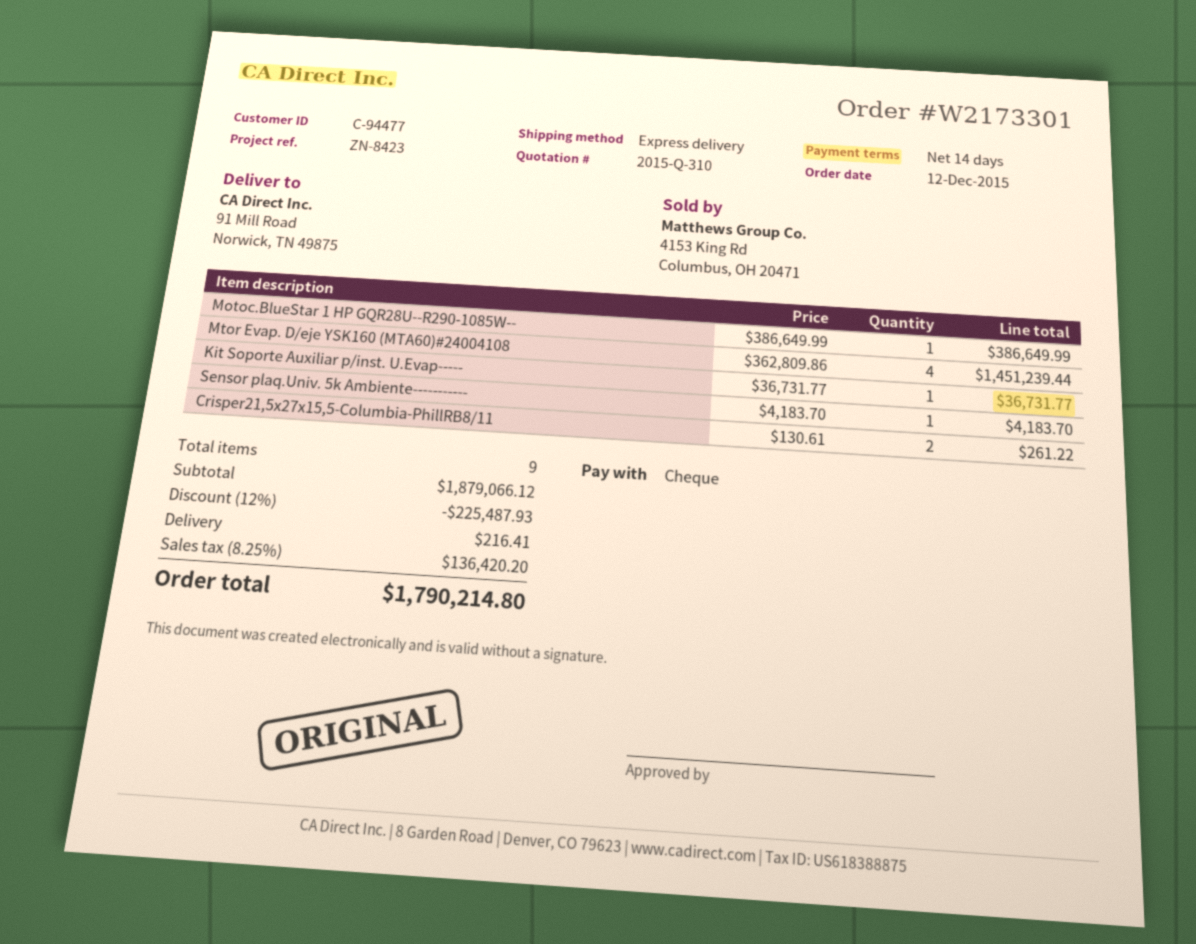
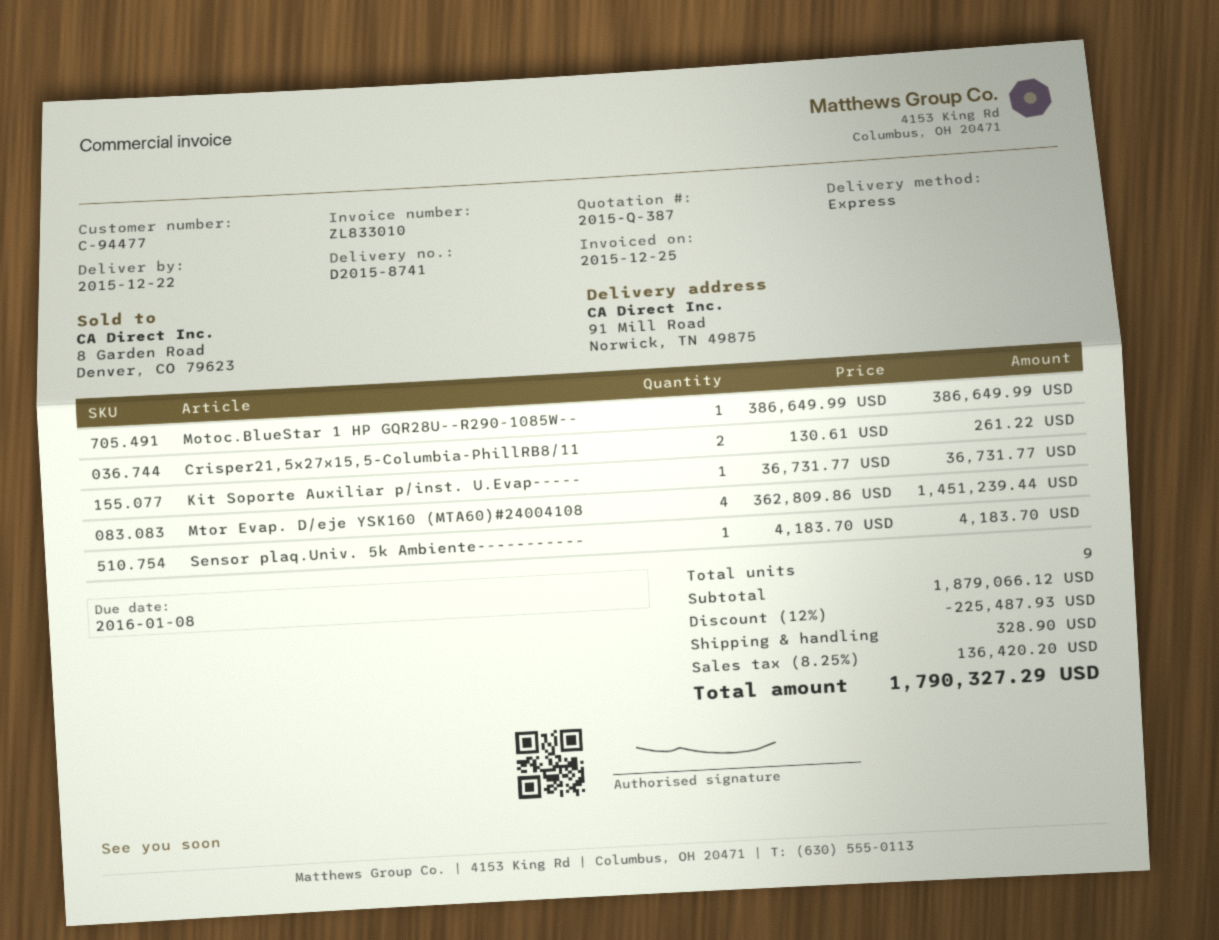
quote number: 2015-Q-310 -> 2015-Q-387
shipping: 216.41 -> 328.90
total: 1790214.80 -> 1790327.29

